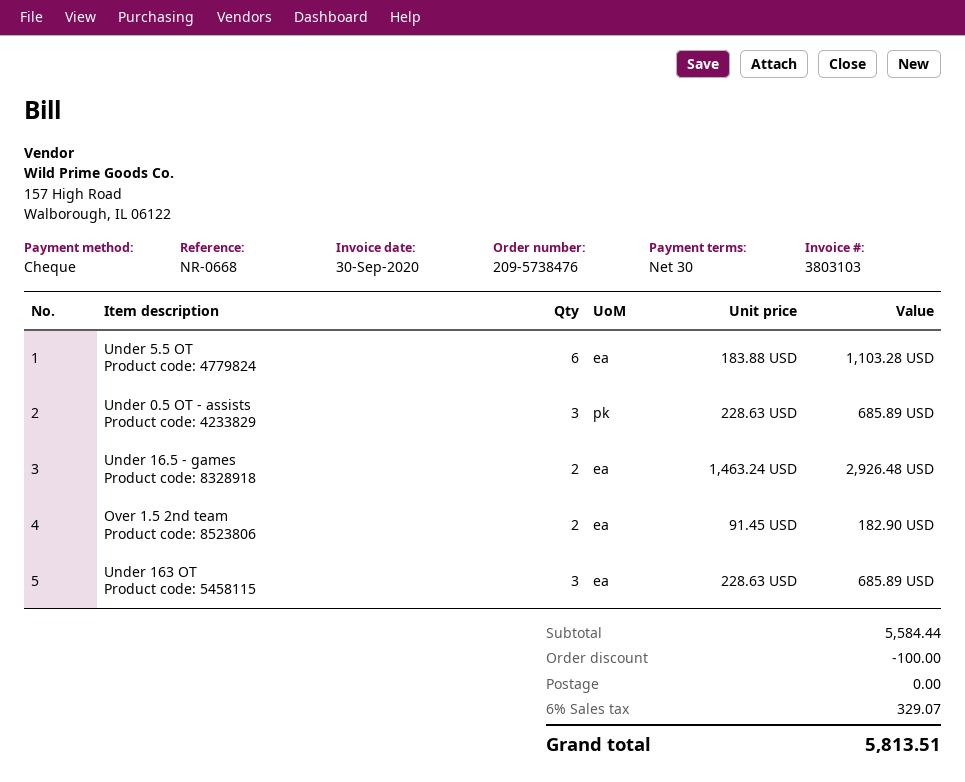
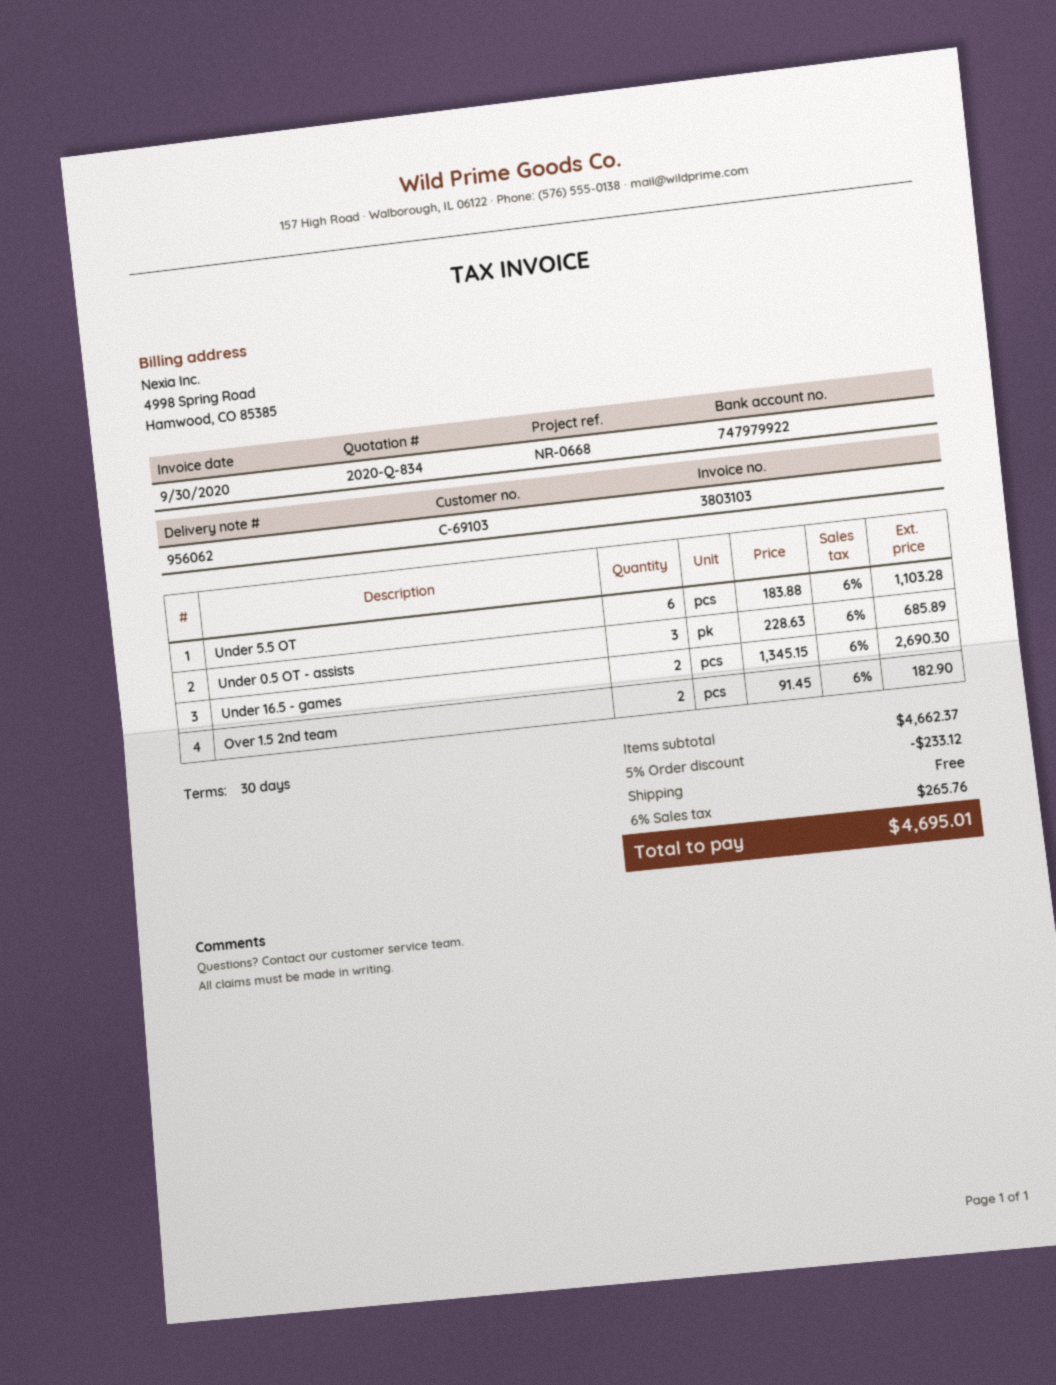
Under 16.5 - games: 2 x 1463.24 = 2926.48 -> 2 x 1345.15 = 2690.30
Under 163 OT: 3 x 228.63 = 685.89 -> none
subtotal: 5584.44 -> 4662.37
discount: 100.00 -> 233.12
tax: 6% = 329.07 -> 6% = 265.76
total: 5813.51 -> 4695.01

